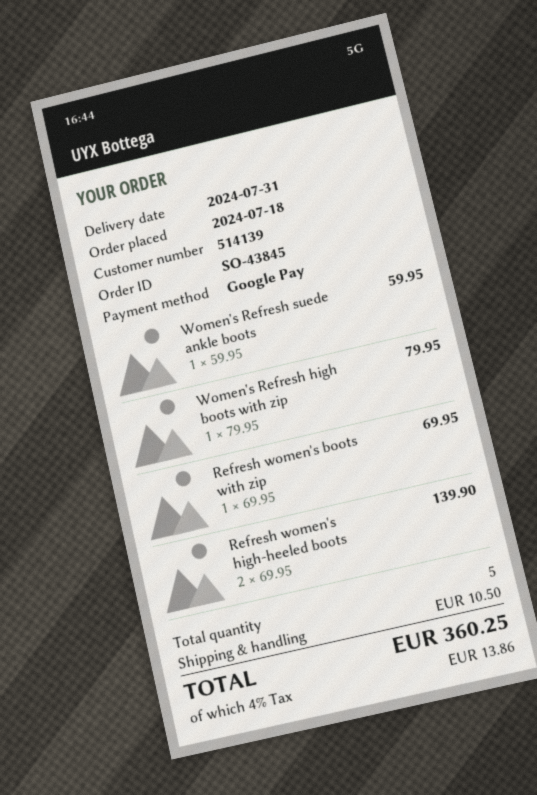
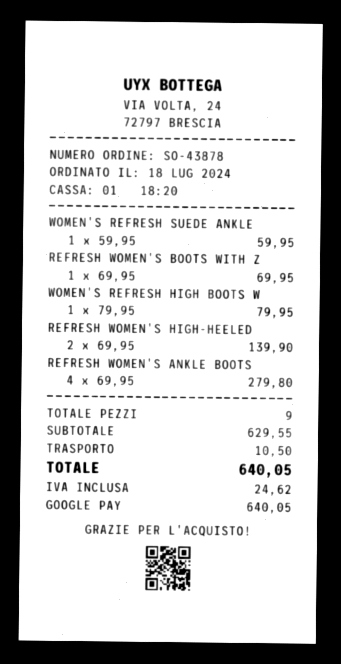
order number: SO-43845 -> SO-43878
REFRESH WOMEN'S ANKLE BOOTS: none -> 4 x 69.95 = 279.80
total quantity: 5 -> 9
tax: 13.86 -> 24.62
total: 360.25 -> 640.05

